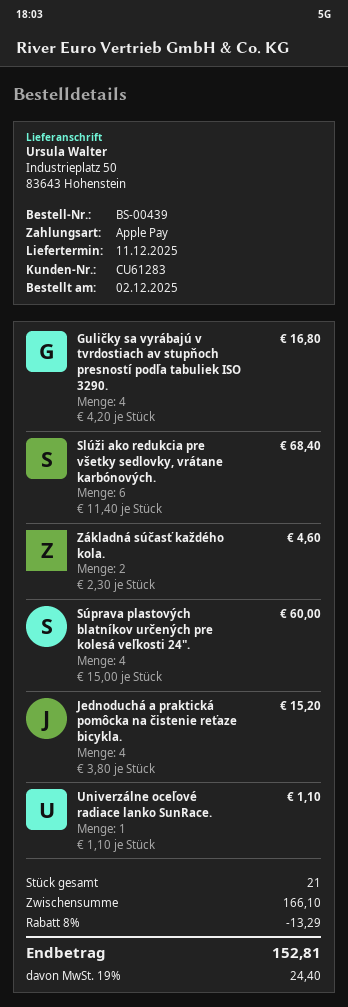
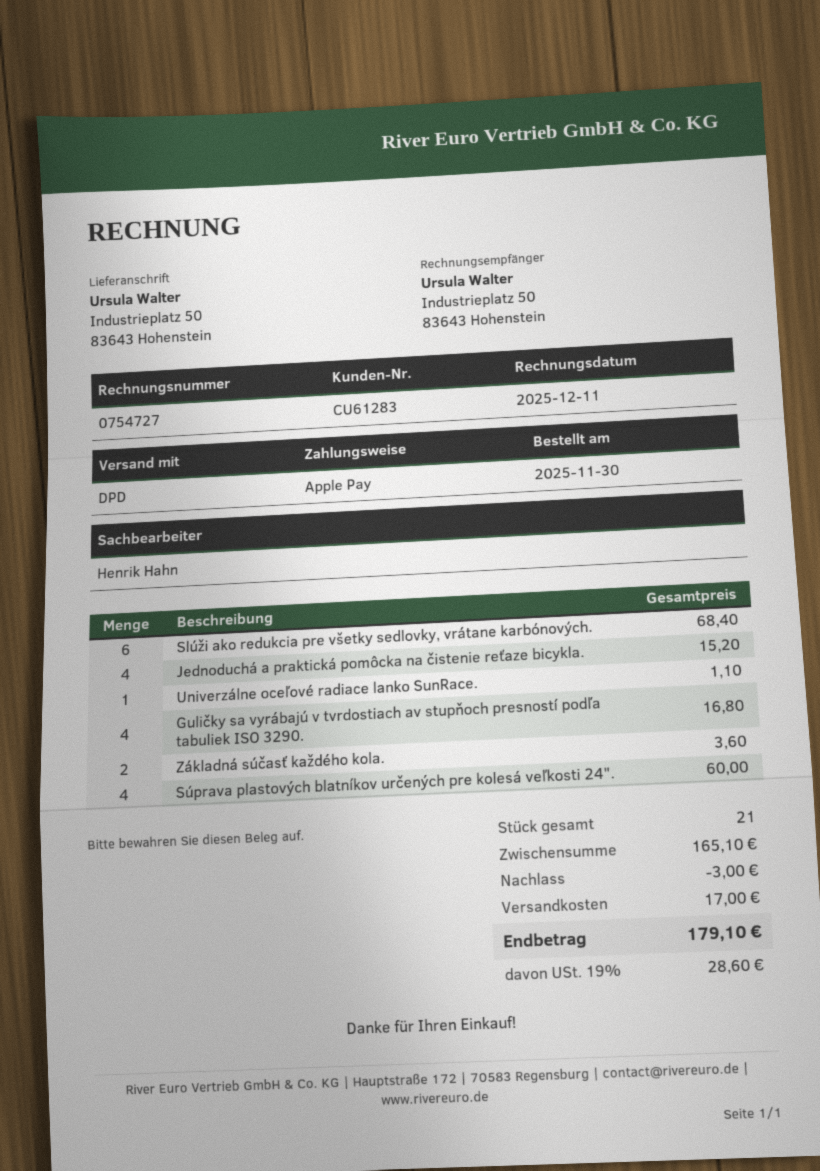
order date: 2025-12-02 -> 2025-11-30
Základná súčasť každého kola.: 2 for 4.60 -> 2 for 3.60
subtotal: 166.10 -> 165.10
discount: 13.29 -> 3.00
shipping: none -> 17.00
tax: 19% = 24.40 -> 19% = 28.60
total: 152.81 -> 179.10

